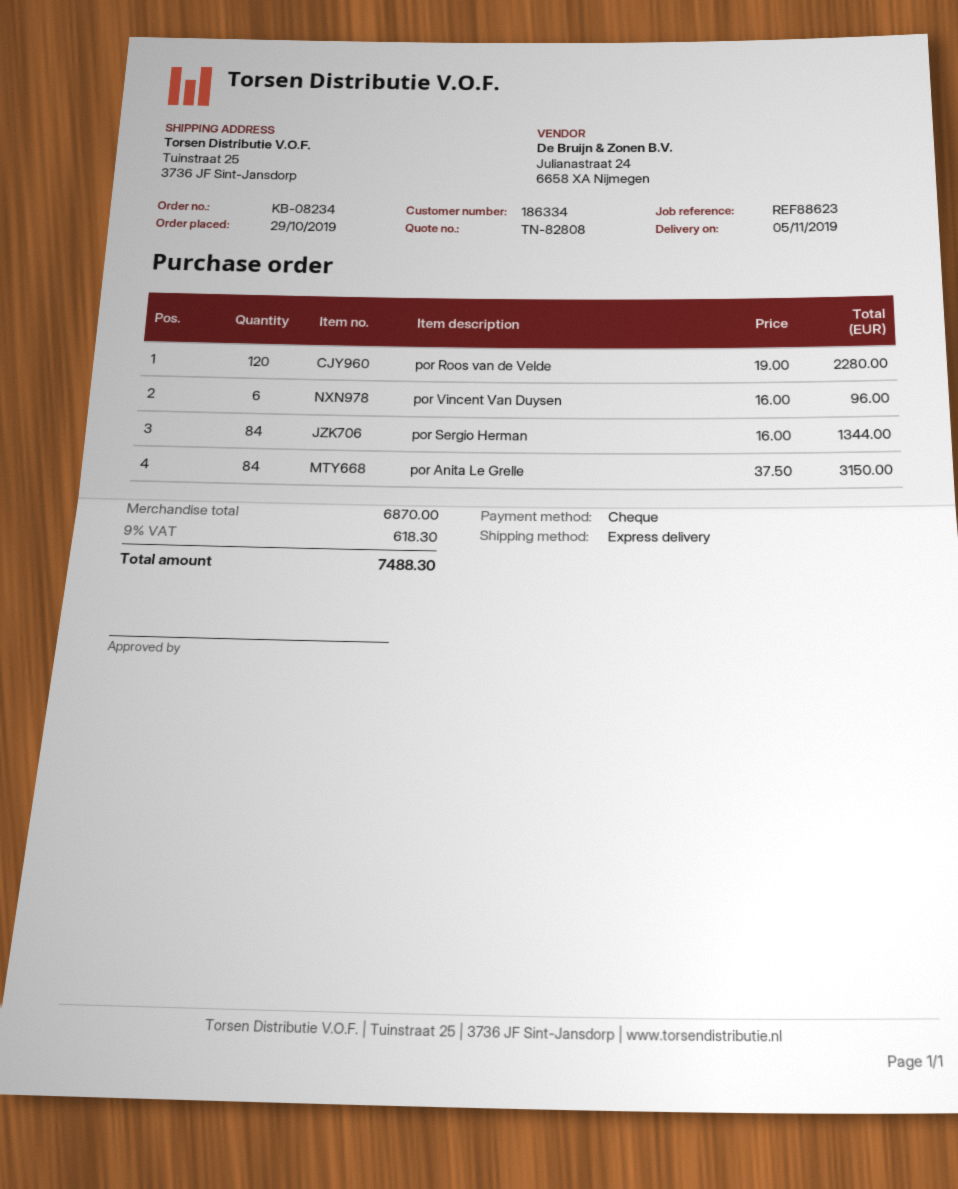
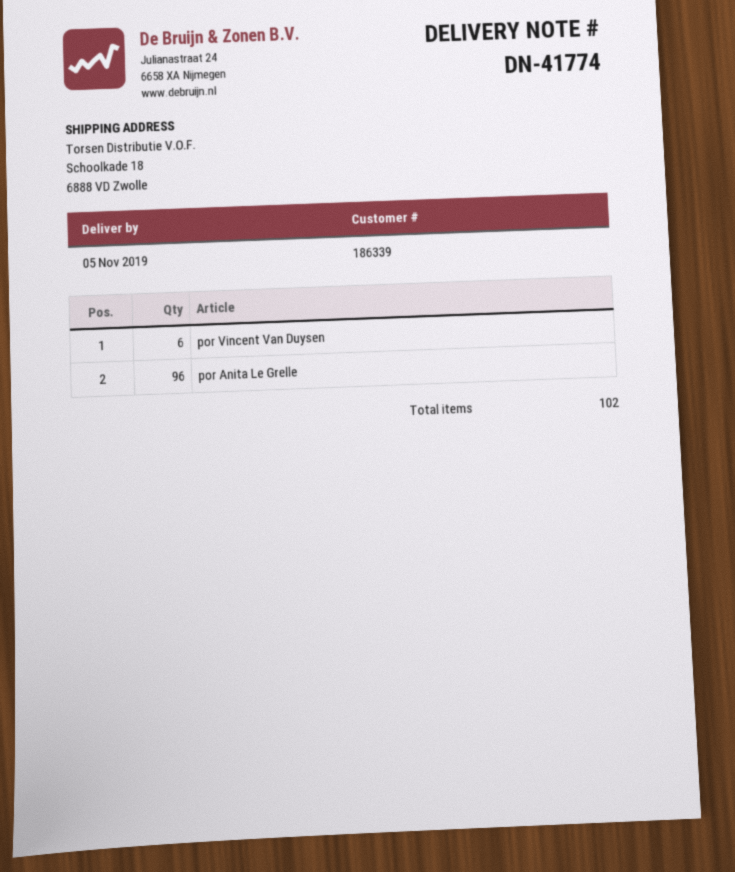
customer number: 186334 -> 186339
ship to: Tuinstraat 25, 3736 JF Sint-Jansdorp -> Schoolkade 18, 6888 VD Zwolle
por Roos van de Velde: 120 -> none
por Sergio Herman: 84 -> none
por Anita Le Grelle: 84 -> 96

